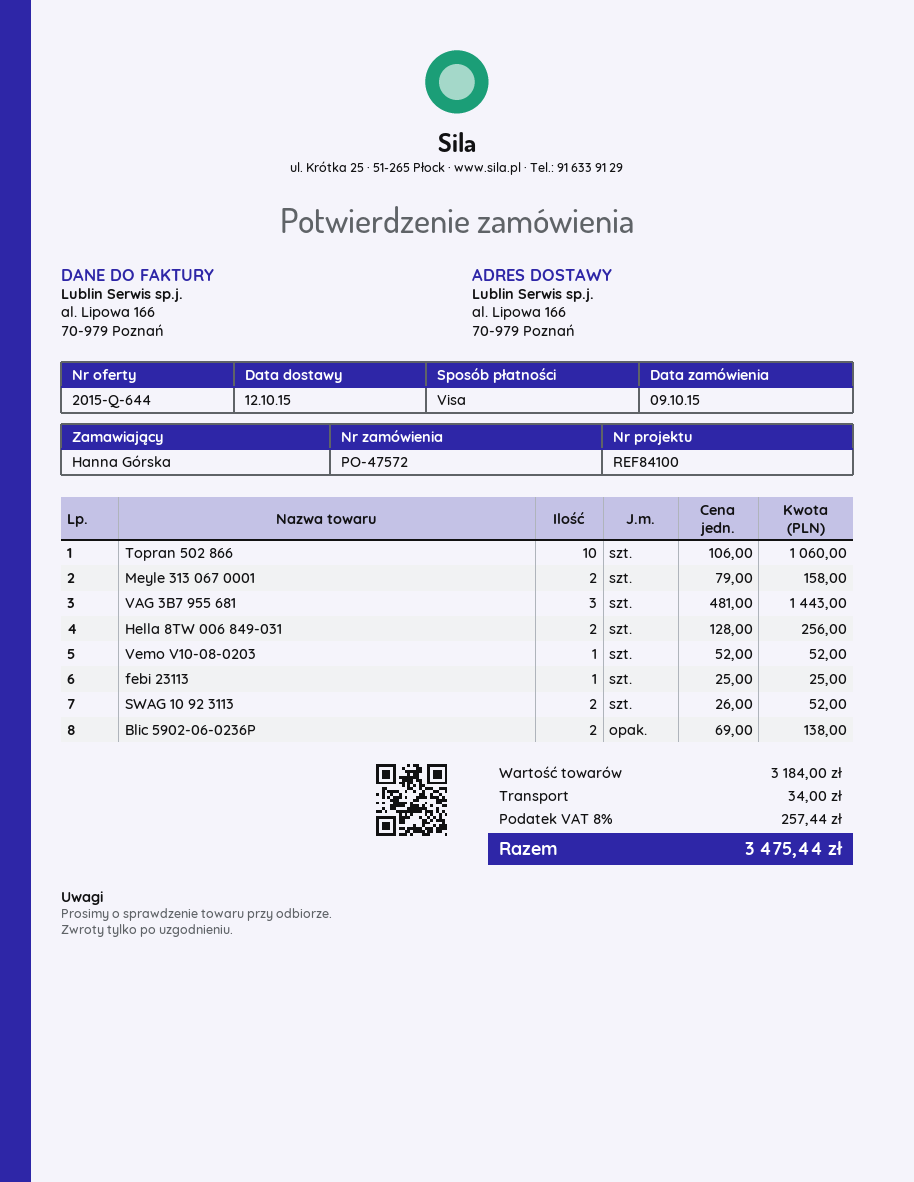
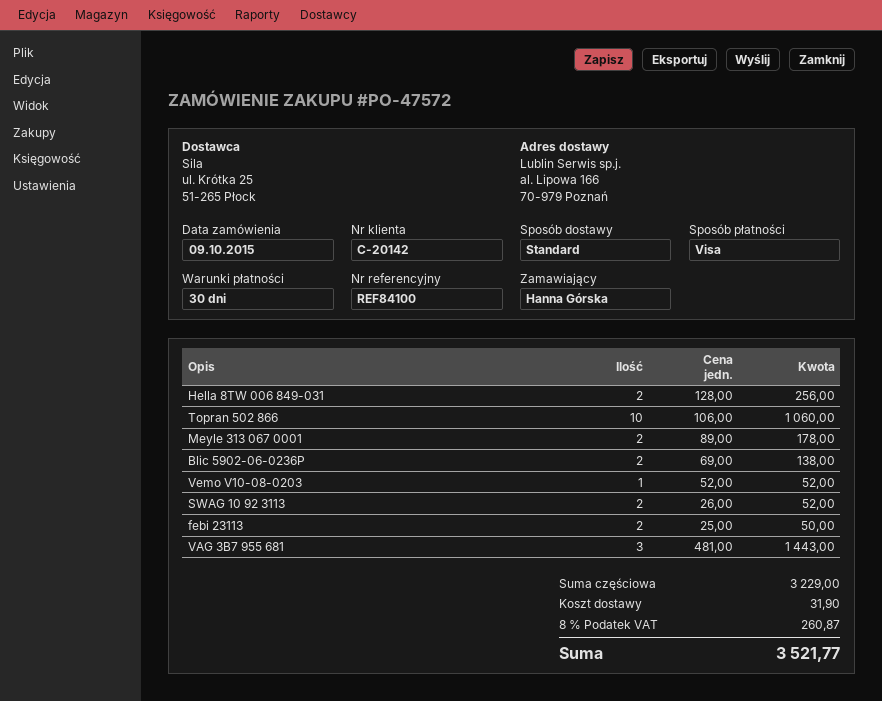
Meyle 313 067 0001: 2 x 79.00 = 158.00 -> 2 x 89.00 = 178.00
febi 23113: 1 x 25.00 = 25.00 -> 2 x 25.00 = 50.00
subtotal: 3184.00 -> 3229.00
shipping: 34.00 -> 31.90
tax: 8% = 257.44 -> 8% = 260.87
total: 3475.44 -> 3521.77

